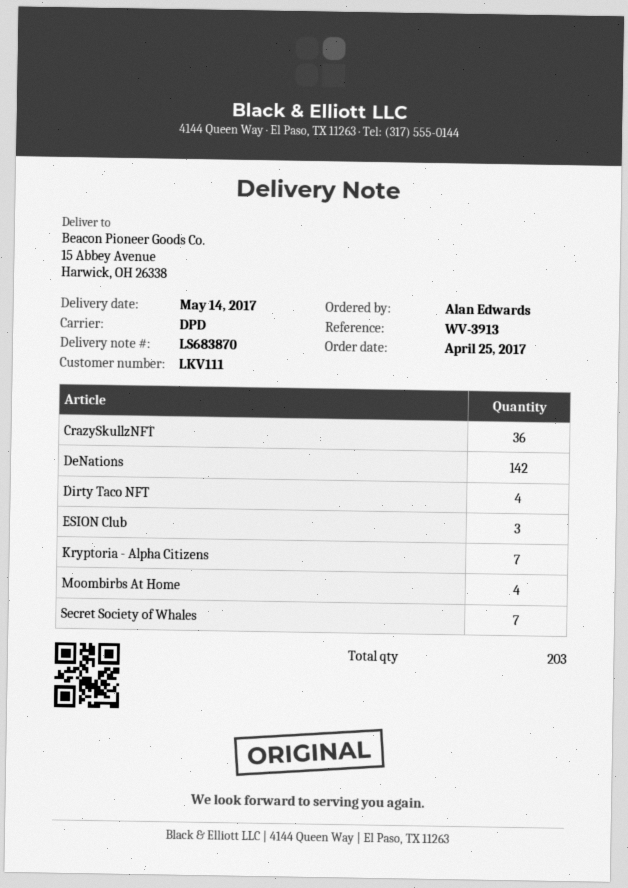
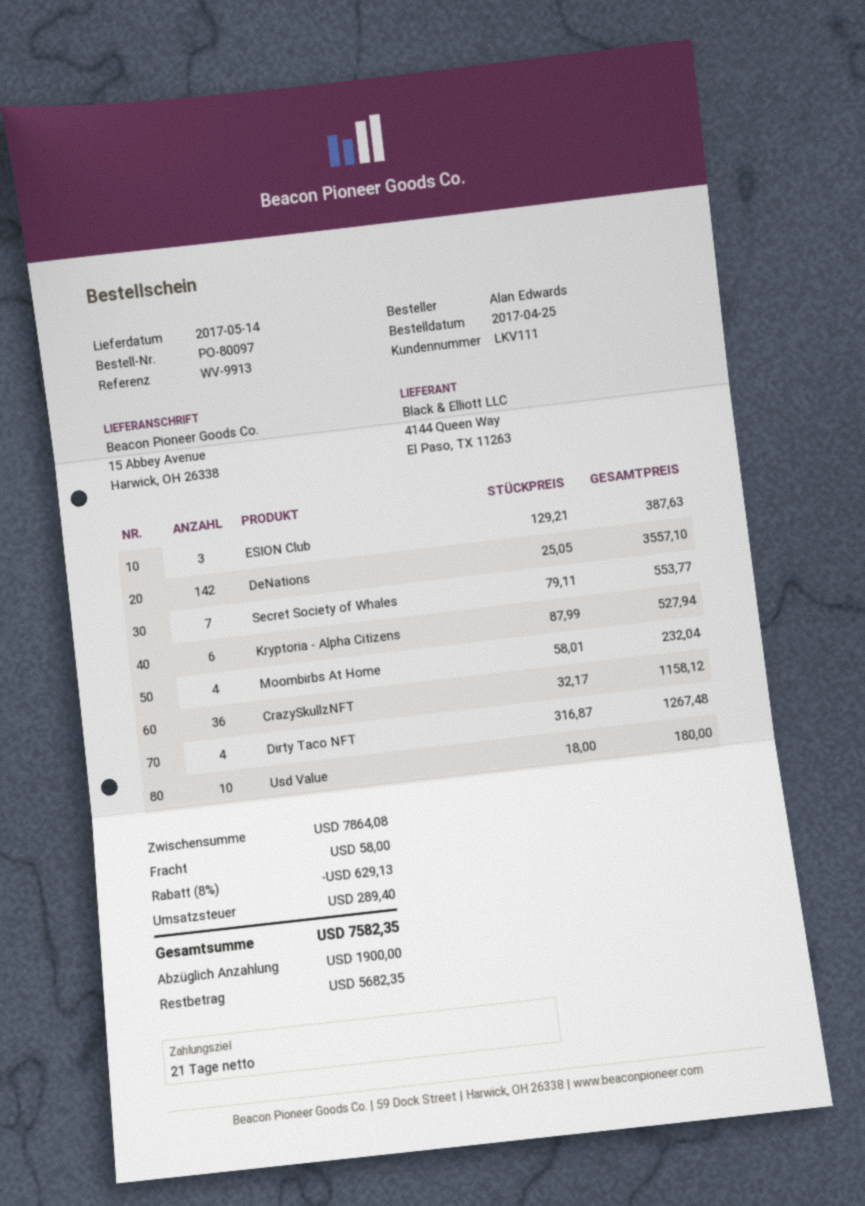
reference: WV-3913 -> WV-9913
Kryptoria - Alpha Citizens: 7 -> 6
Usd Value: none -> 10

